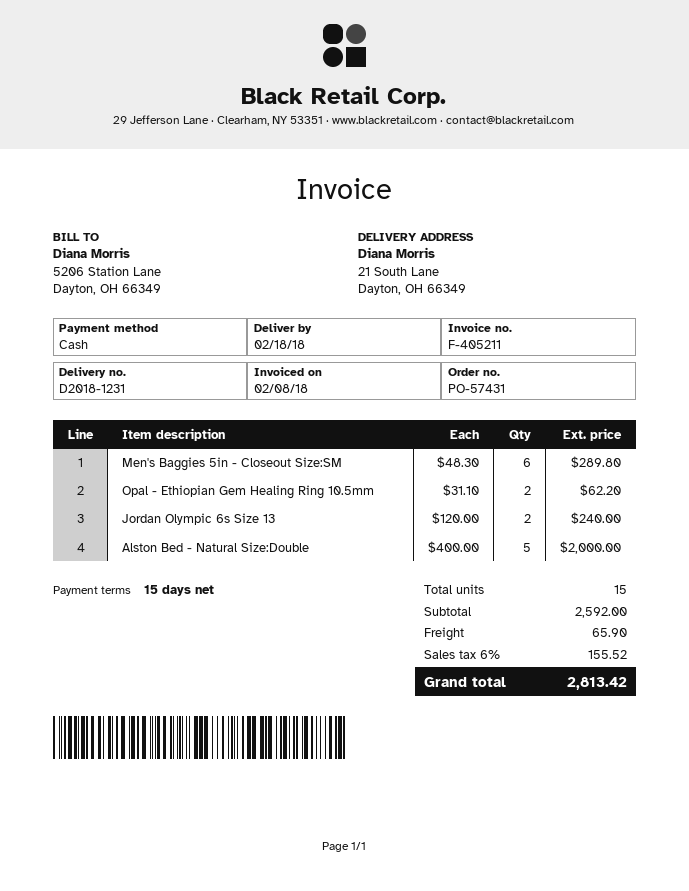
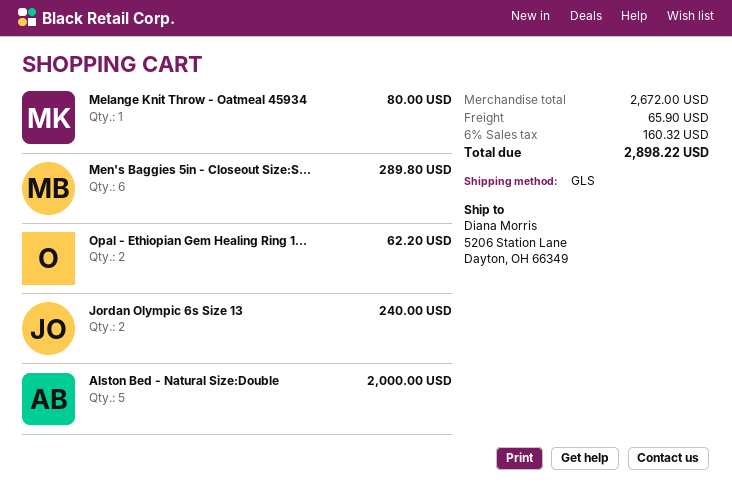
ship to: 21 South Lane, Dayton, OH 66349 -> 5206 Station Lane, Dayton, OH 66349
Melange Knit Throw - Oatmeal 45934: none -> 1 for 80.00
subtotal: 2592.00 -> 2672.00
tax: 6% = 155.52 -> 6% = 160.32
total: 2813.42 -> 2898.22

